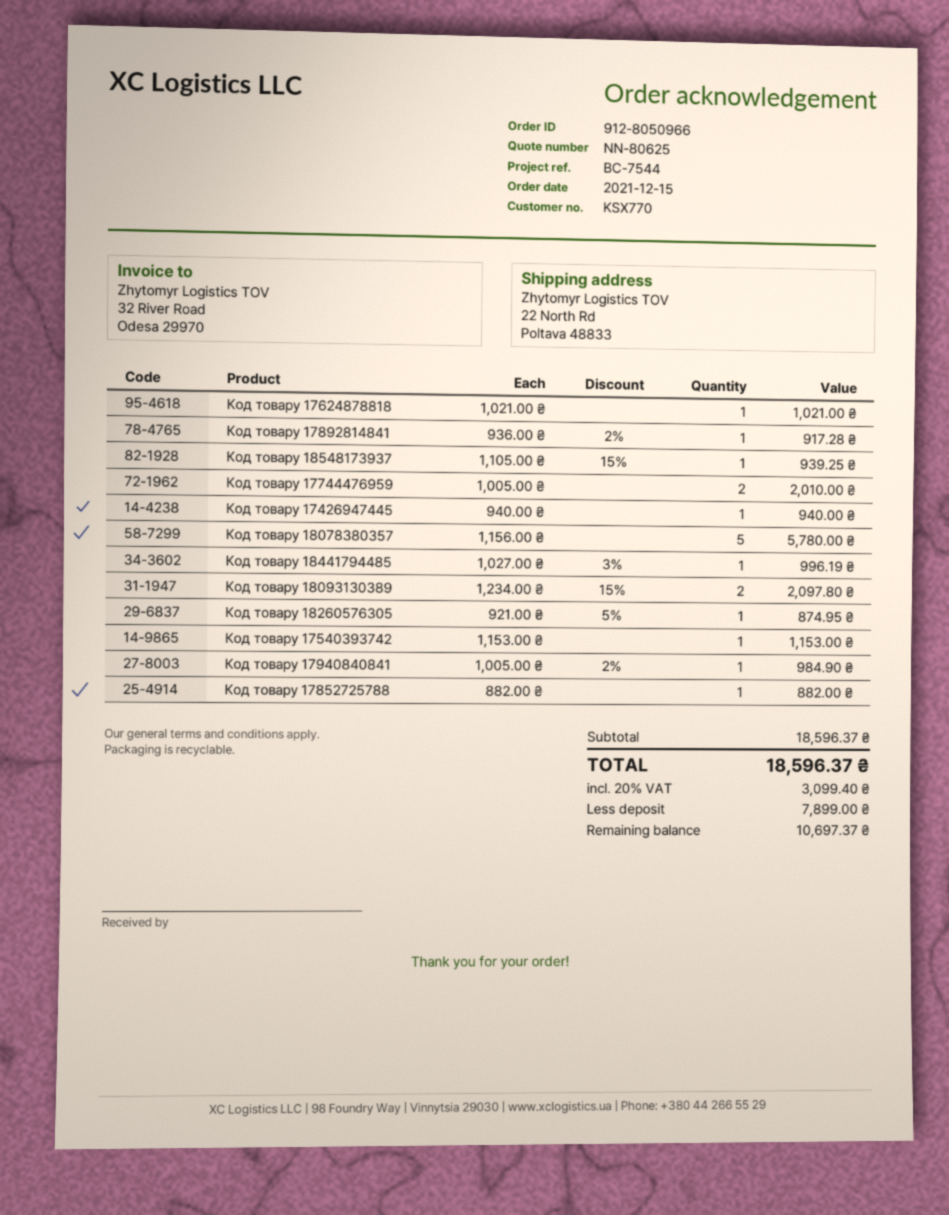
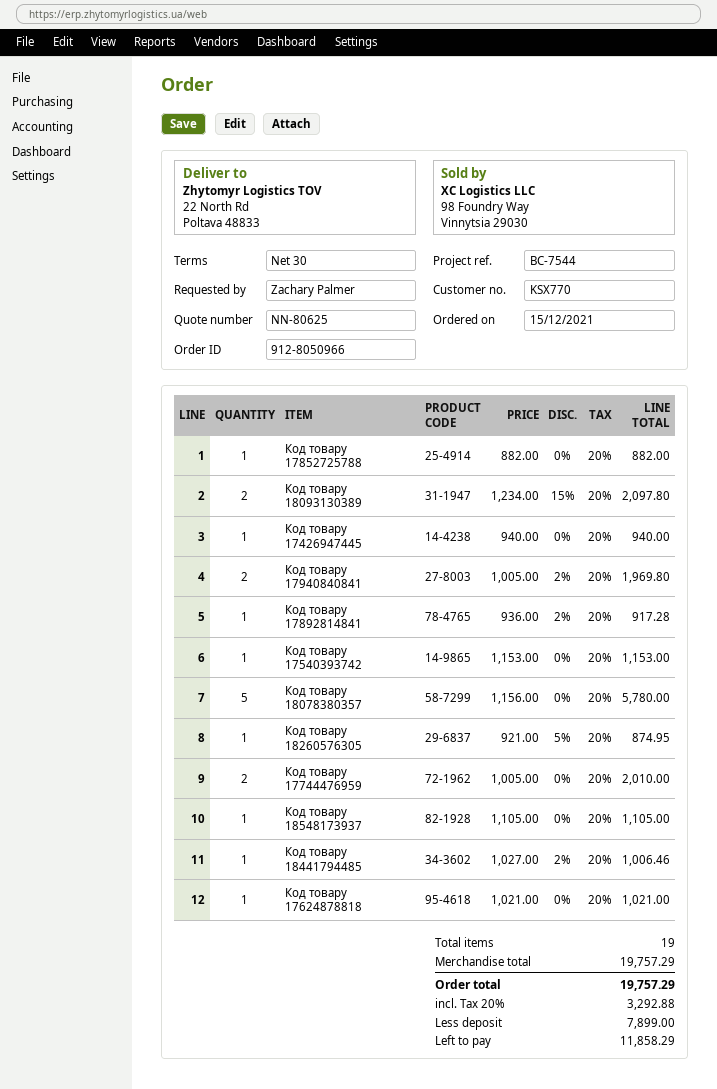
Код товару 18548173937: 1 x 1105.00 - 15% = 939.25 -> 1 x 1105.00 = 1105.00
Код товару 18441794485: 1 x 1027.00 - 3% = 996.19 -> 1 x 1027.00 - 2% = 1006.46
Код товару 17940840841: 1 x 1005.00 - 2% = 984.90 -> 2 x 1005.00 - 2% = 1969.80
subtotal: 18596.37 -> 19757.29
tax: 20% = 3099.40 -> 20% = 3292.88
total: 18596.37 -> 19757.29
balance: 10697.37 -> 11858.29

